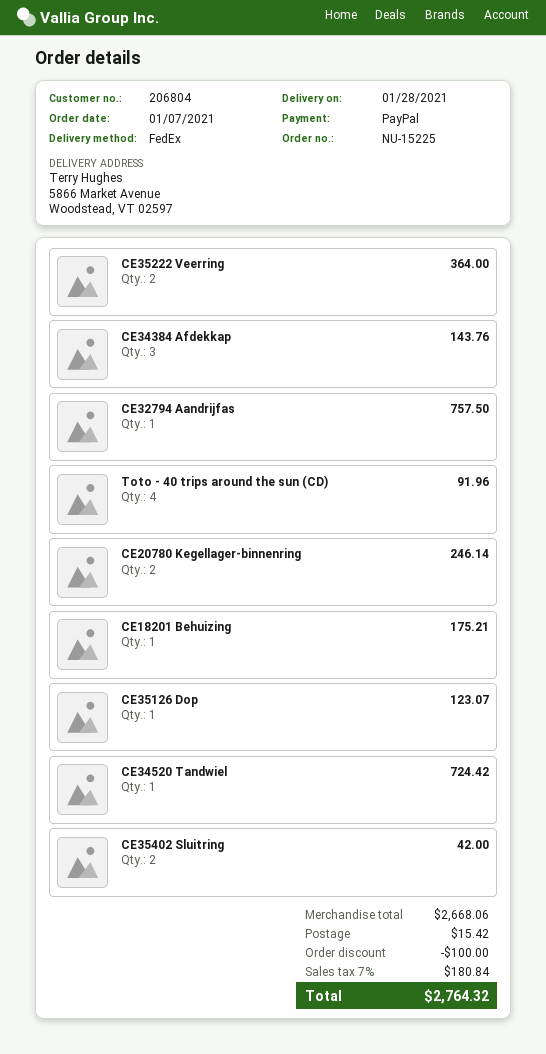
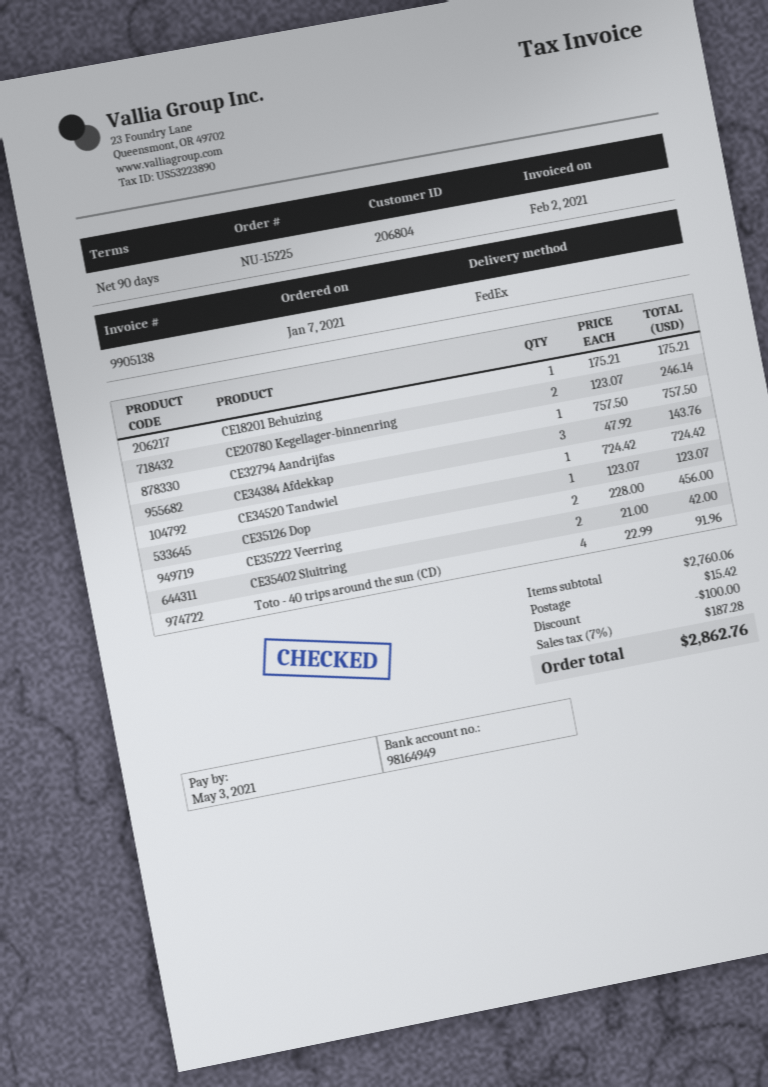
CE35222 Veerring: 2 for 364.00 -> 2 for 456.00
subtotal: 2668.06 -> 2760.06
tax: 7% = 180.84 -> 7% = 187.28
total: 2764.32 -> 2862.76

